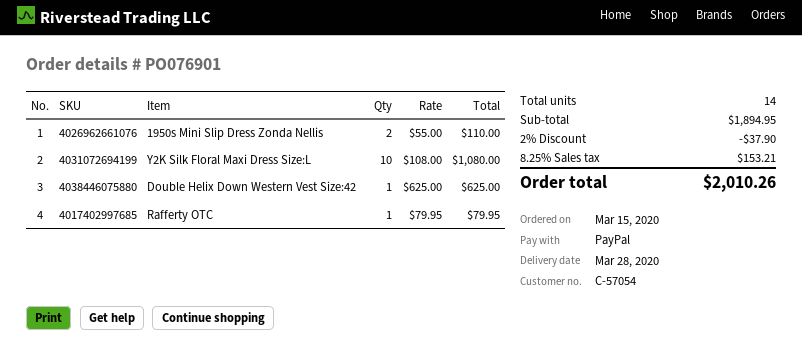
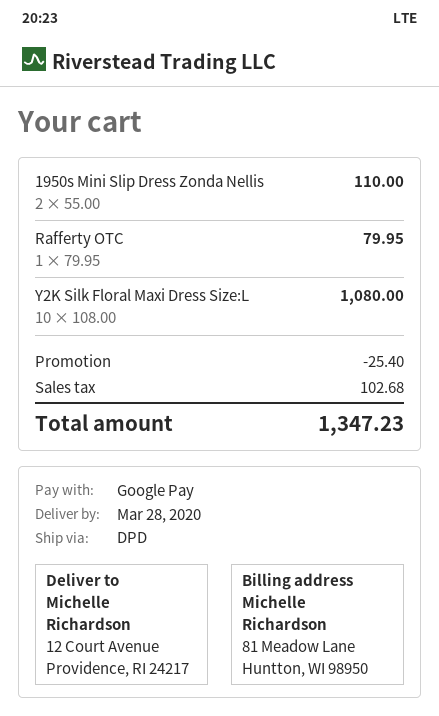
payment method: PayPal -> Google Pay
Double Helix Down Western Vest Size:42: 1 x 625.00 = 625.00 -> none
discount: 37.90 -> 25.40
tax: 153.21 -> 102.68
total: 2010.26 -> 1347.23

